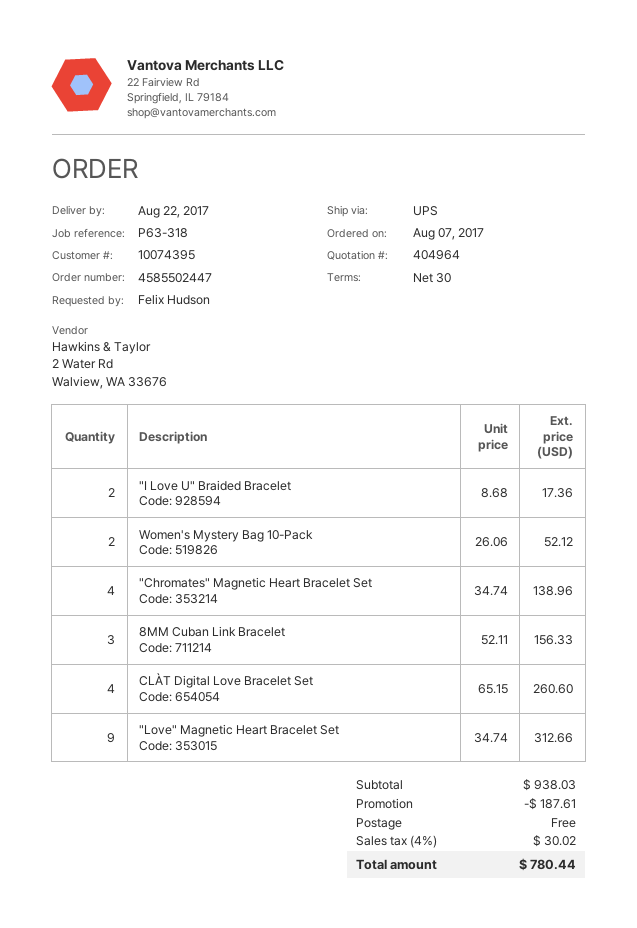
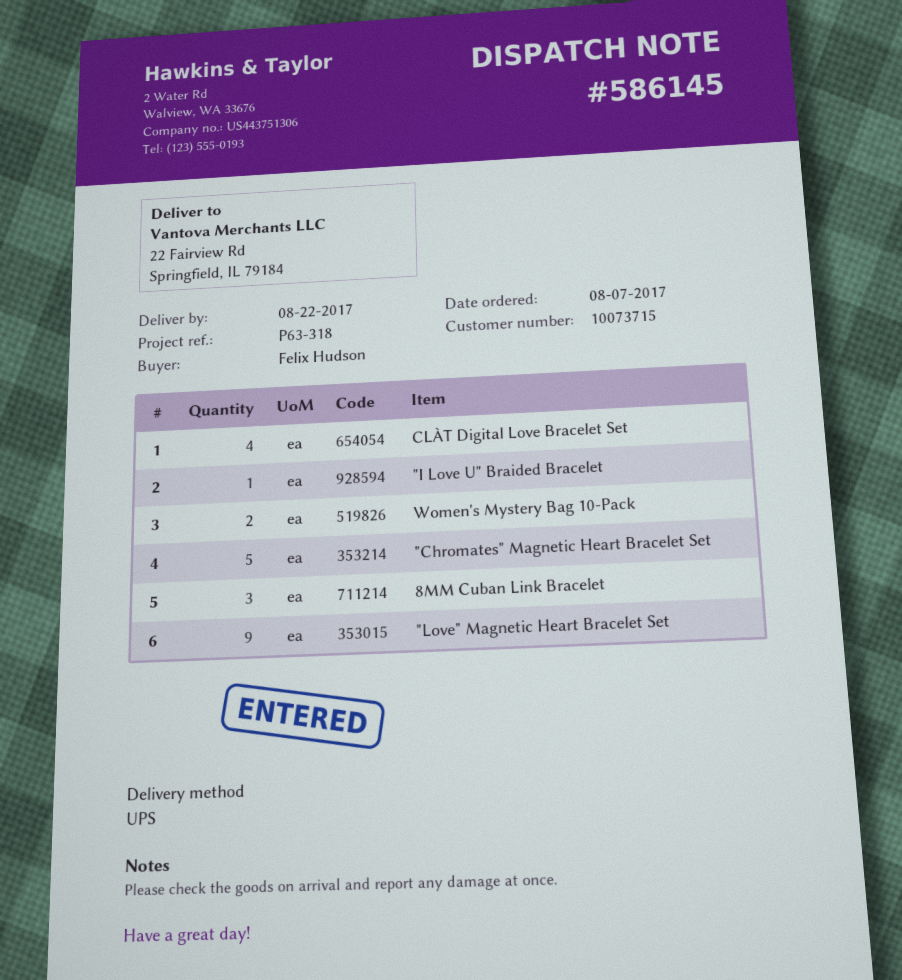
customer number: 10074395 -> 10073715
"I Love U" Braided Bracelet: 2 -> 1
"Chromates" Magnetic Heart Bracelet Set: 4 -> 5

